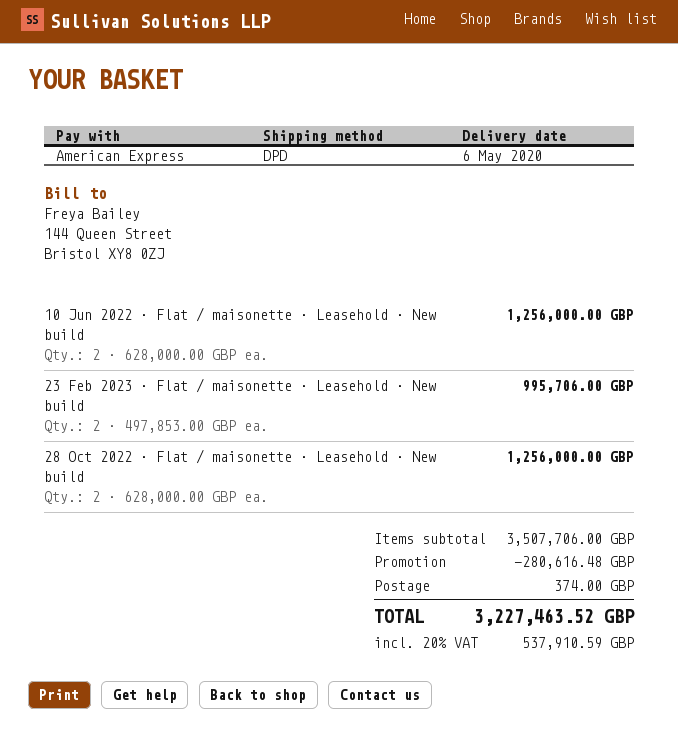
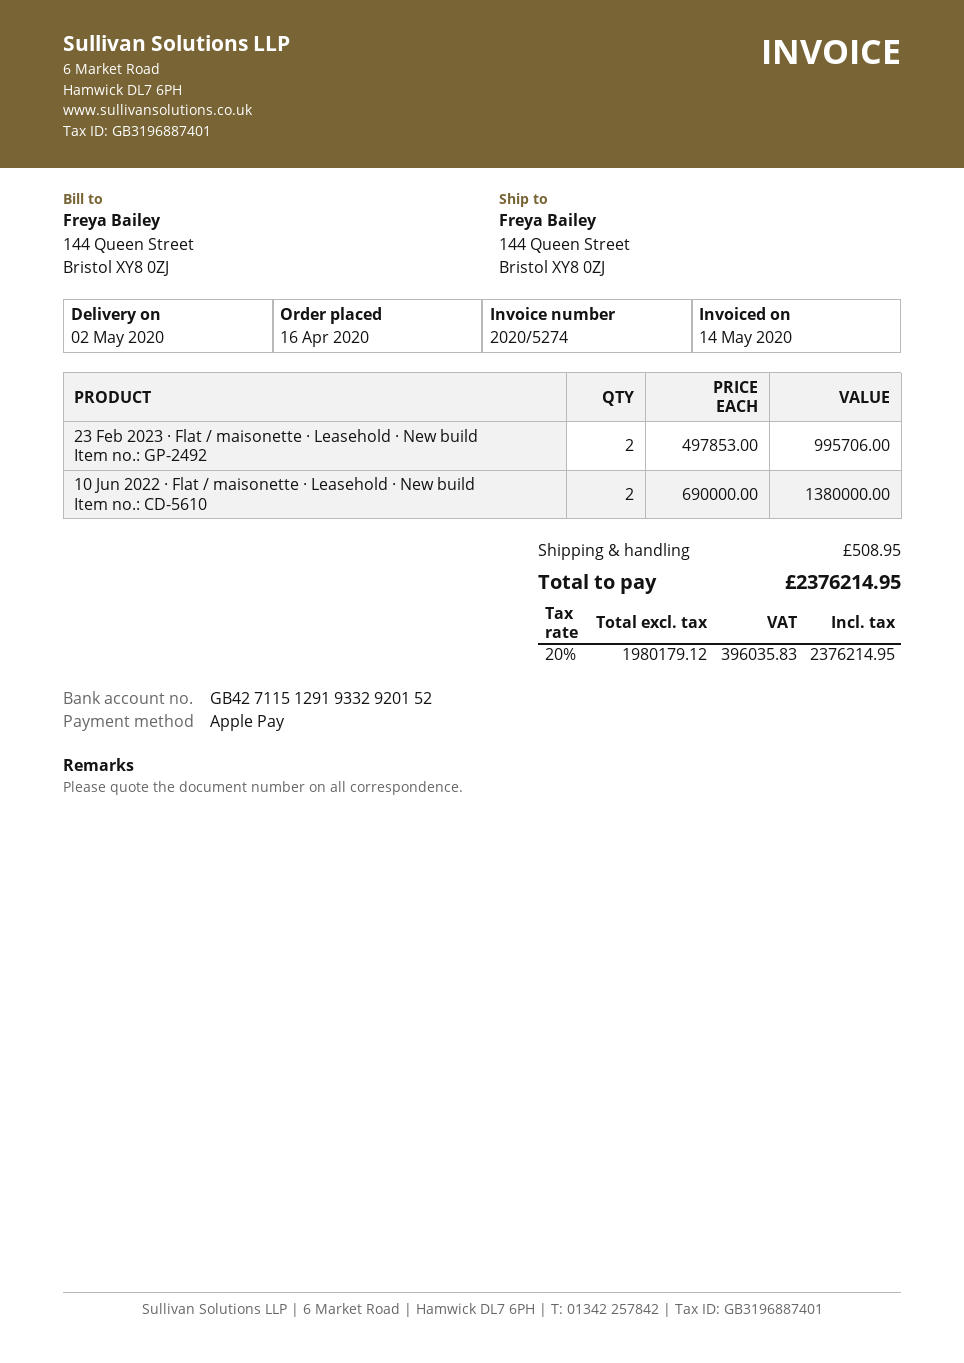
delivery date: 2020-05-06 -> 2020-05-02
payment method: American Express -> Apple Pay
10 Jun 2022 · Flat / maisonette · Leasehold · New build: 2 x 628000.00 = 1256000.00 -> 2 x 690000.00 = 1380000.00
28 Oct 2022 · Flat / maisonette · Leasehold · New build: 2 x 628000.00 = 1256000.00 -> none
discount: 280616.48 -> none
shipping: 374.00 -> 508.95
tax: 20% = 537910.59 -> 20% = 396035.83
total: 3227463.52 -> 2376214.95

